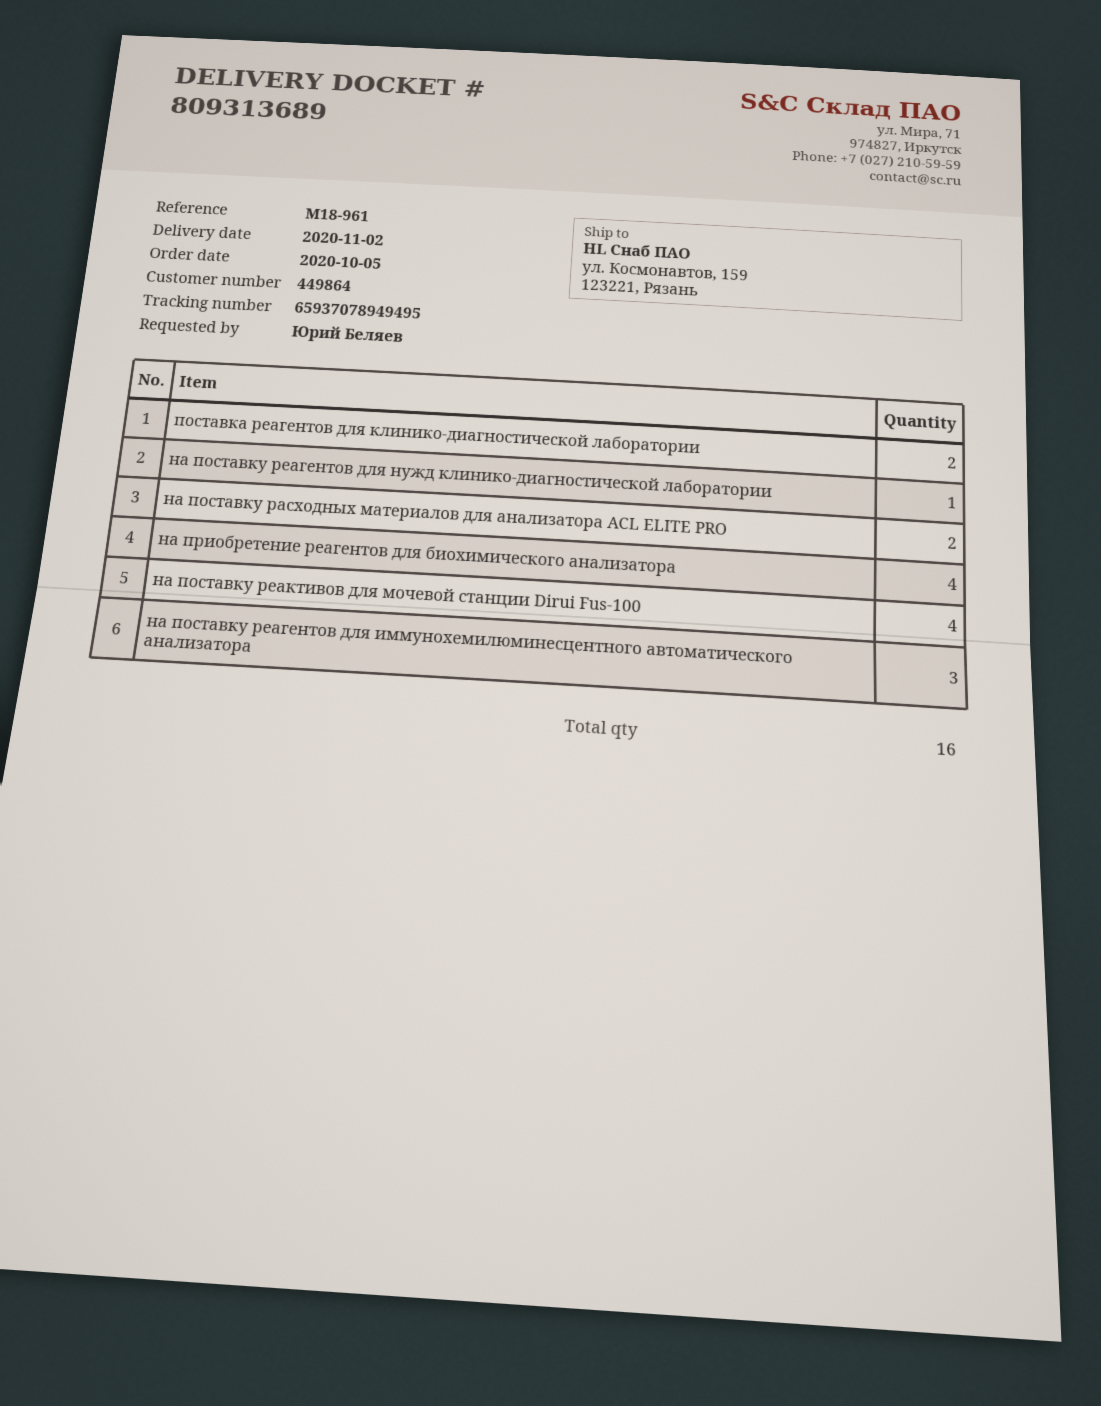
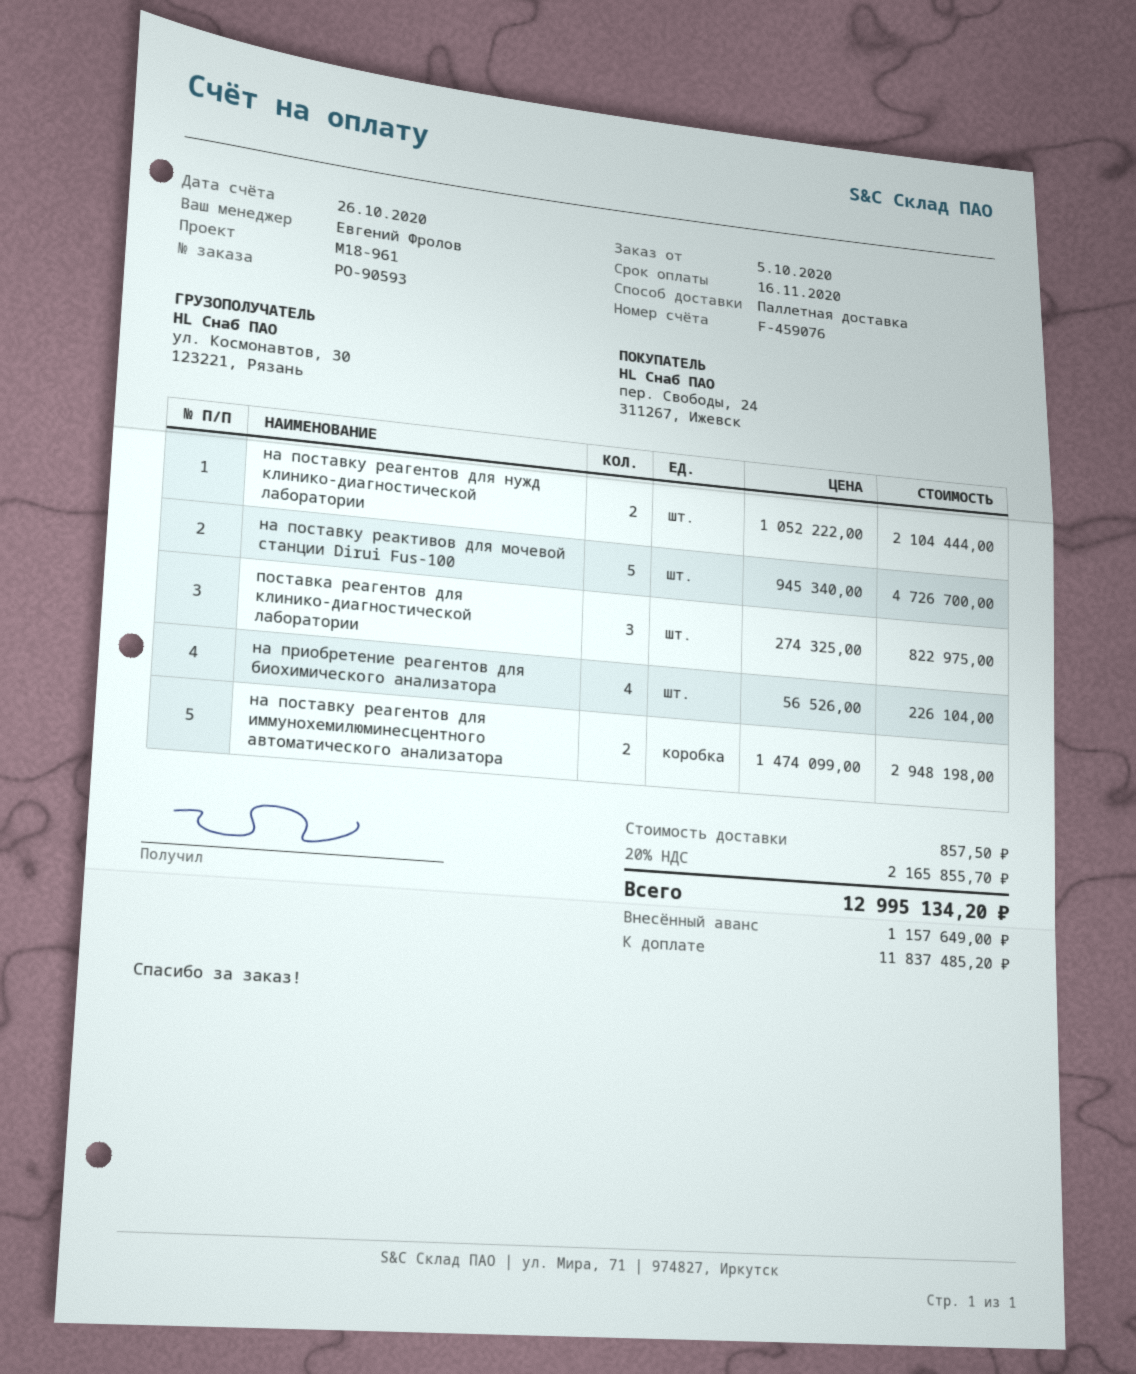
ship to: ул. Космонавтов, 159, 123221, Рязань -> ул. Космонавтов, 30, 123221, Рязань
поставка реагентов для клинико-диагностической лаборатории: 2 -> 3
на поставку реагентов для нужд клинико-диагностической лаборатории: 1 -> 2
на поставку расходных материалов для анализатора ACL ELITE PRO: 2 -> none
на поставку реактивов для мочевой станции Dirui Fus-100: 4 -> 5
на поставку реагентов для иммунохемилюминесцентного автоматического анализатора: 3 -> 2

